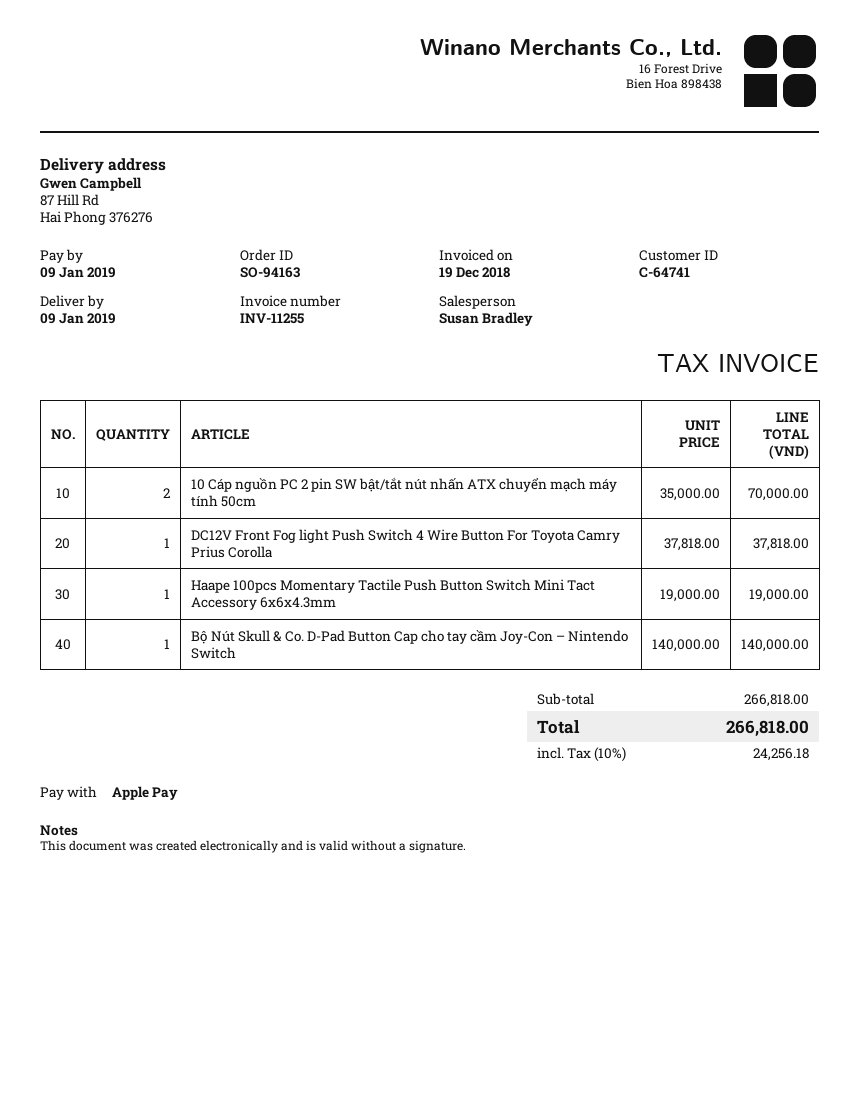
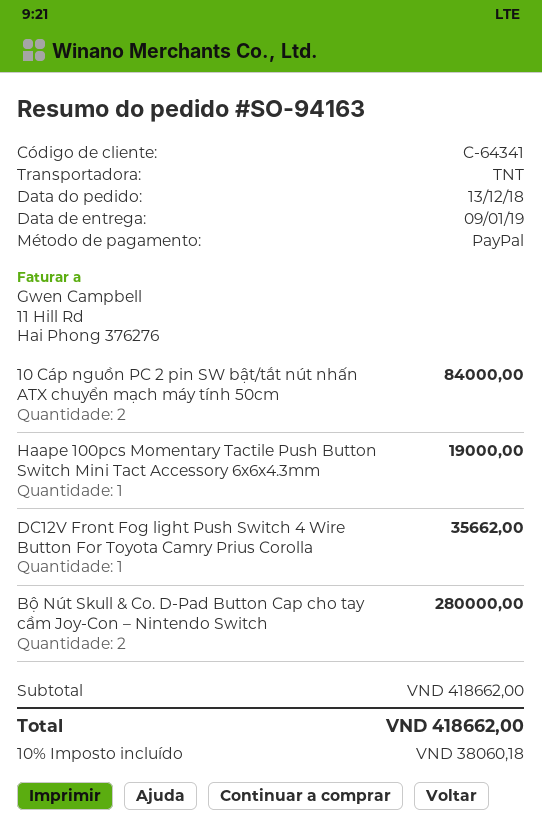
customer number: C-64741 -> C-64341
payment method: Apple Pay -> PayPal
10 Cáp nguồn PC 2 pin SW bật/tắt nút nhấn ATX chuyển mạch máy tính 50cm: 2 for 70000.00 -> 2 for 84000.00
DC12V Front Fog light Push Switch 4 Wire Button For Toyota Camry Prius Corolla: 1 for 37818.00 -> 1 for 35662.00
Bộ Nút Skull & Co. D-Pad Button Cap cho tay cầm Joy-Con – Nintendo Switch: 1 for 140000.00 -> 2 for 280000.00
subtotal: 266818.00 -> 418662.00
tax: 10% = 24256.18 -> 10% = 38060.18
total: 266818.00 -> 418662.00

